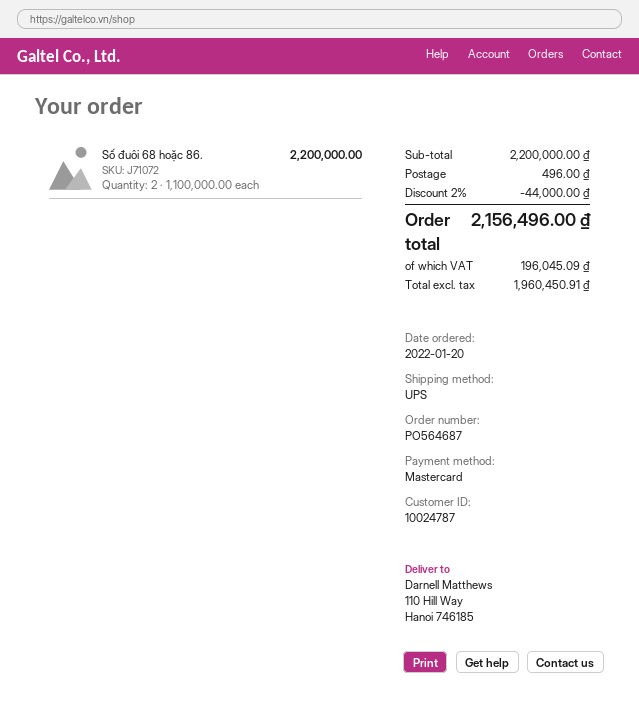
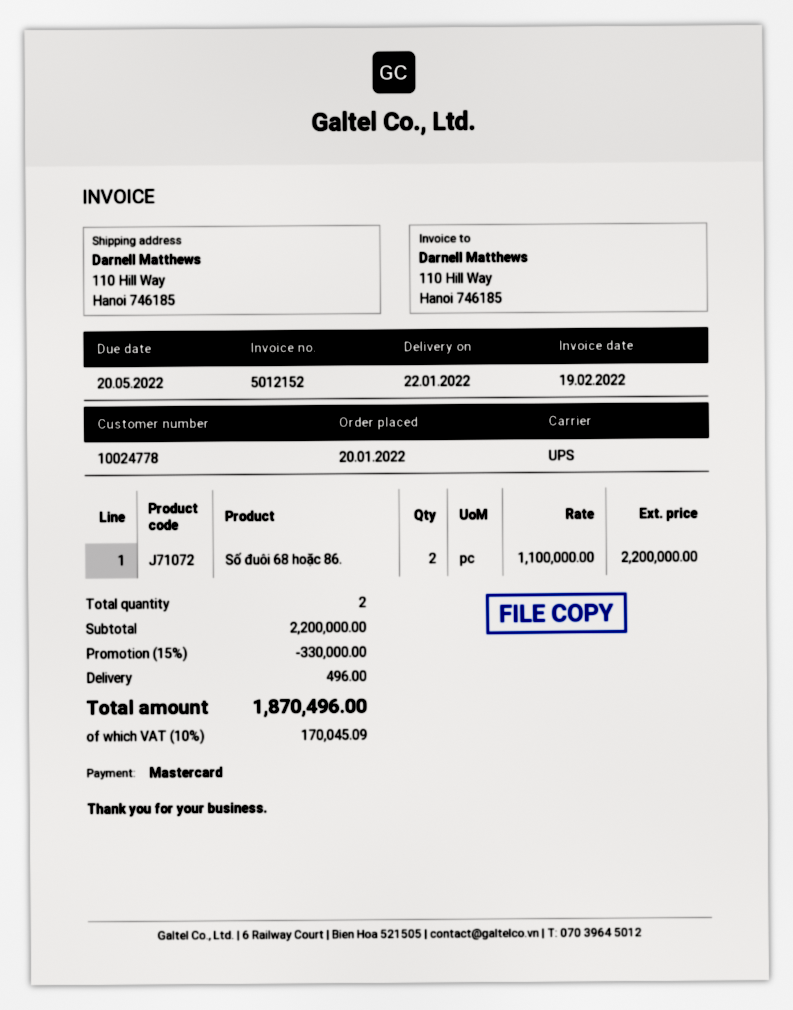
customer number: 10024787 -> 10024778
discount: 2% = 44000.00 -> 15% = 330000.00
tax: 196045.09 -> 170045.09
total: 2156496.00 -> 1870496.00

